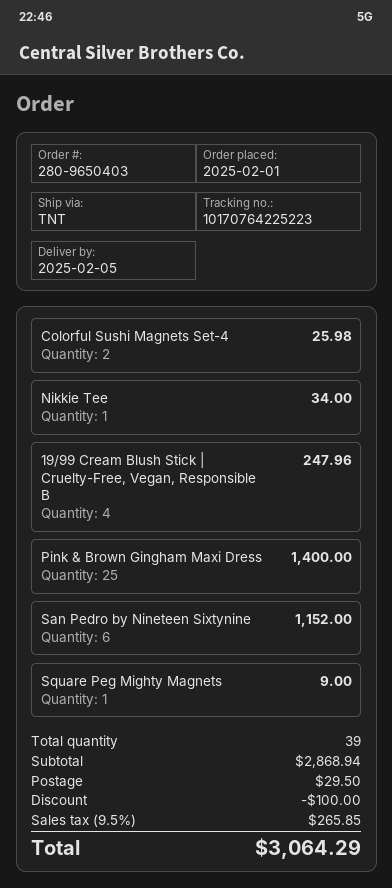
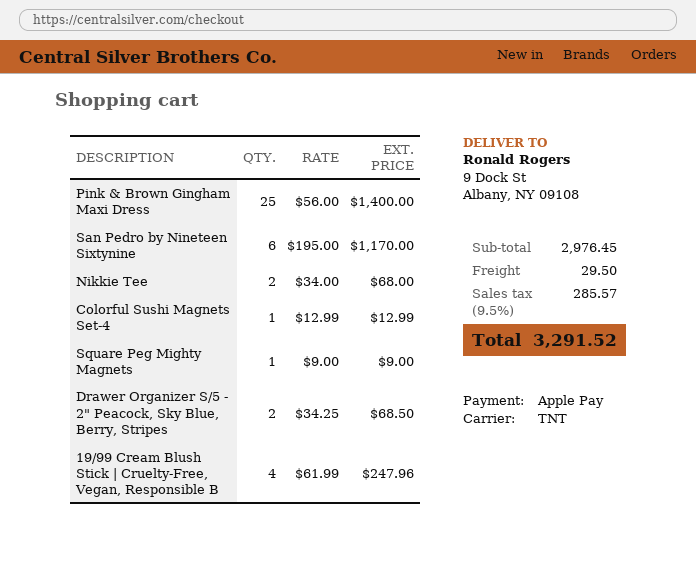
Colorful Sushi Magnets Set-4: 2 for 25.98 -> 1 for 12.99
Nikkie Tee: 1 for 34.00 -> 2 for 68.00
San Pedro by Nineteen Sixtynine: 6 for 1152.00 -> 6 for 1170.00
Drawer Organizer S/5 - 2" Peacock, Sky Blue, Berry, Stripes: none -> 2 for 68.50
subtotal: 2868.94 -> 2976.45
discount: 100.00 -> none
tax: 9.5% = 265.85 -> 9.5% = 285.57
total: 3064.29 -> 3291.52

